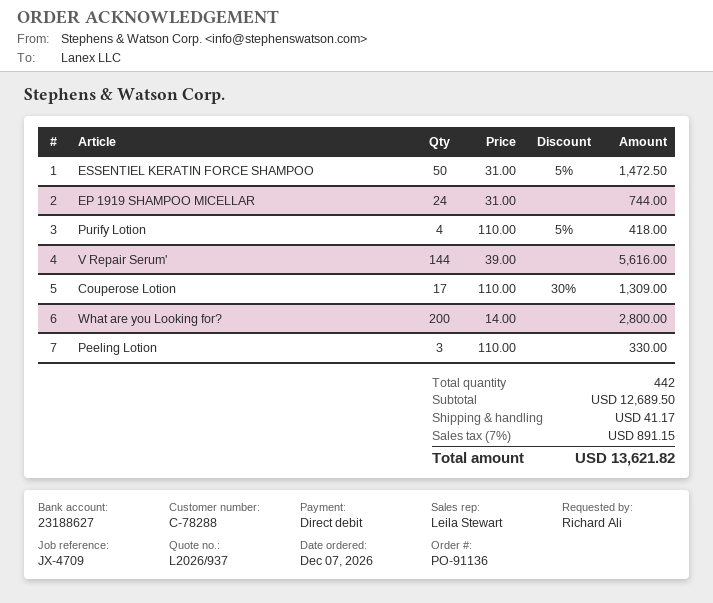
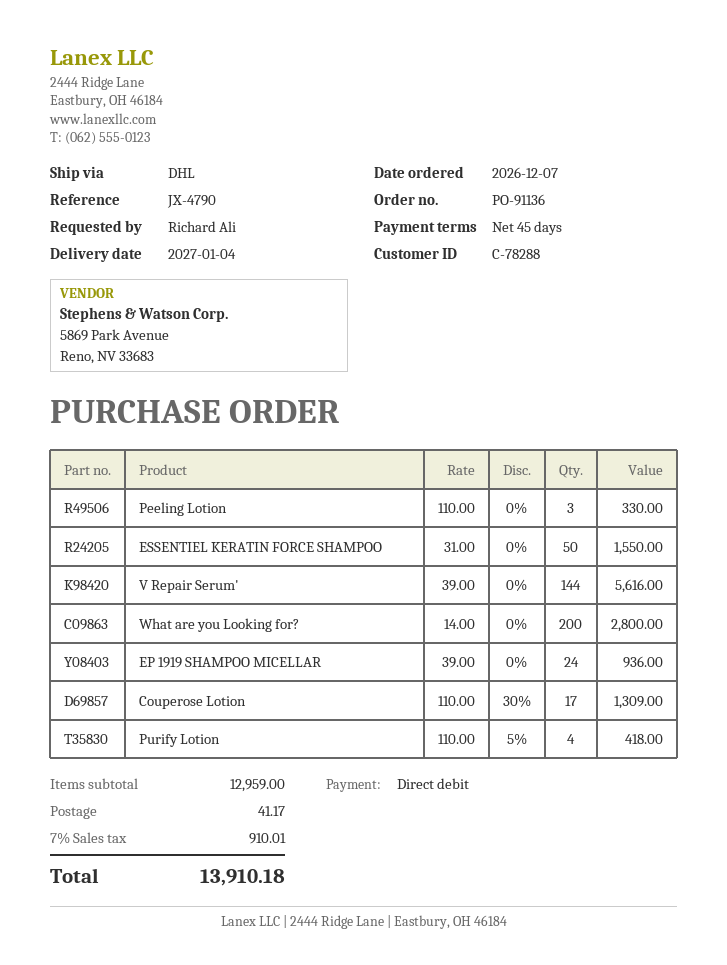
reference: JX-4709 -> JX-4790
ESSENTIEL KERATIN FORCE SHAMPOO: 50 x 31.00 - 5% = 1472.50 -> 50 x 31.00 = 1550.00
EP 1919 SHAMPOO MICELLAR: 24 x 31.00 = 744.00 -> 24 x 39.00 = 936.00
subtotal: 12689.50 -> 12959.00
tax: 7% = 891.15 -> 7% = 910.01
total: 13621.82 -> 13910.18

